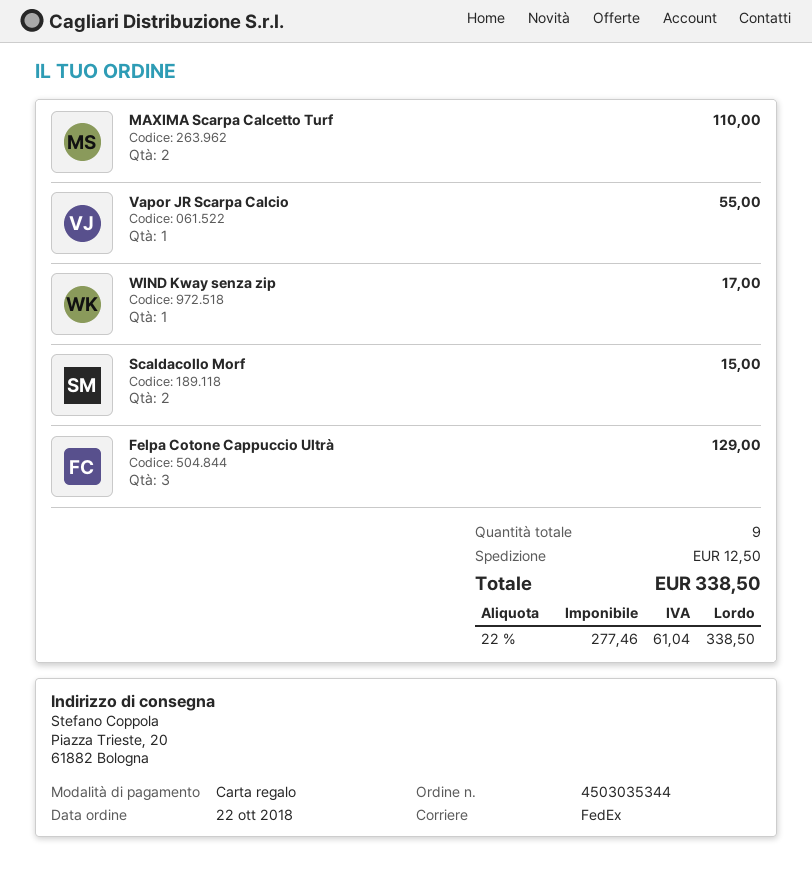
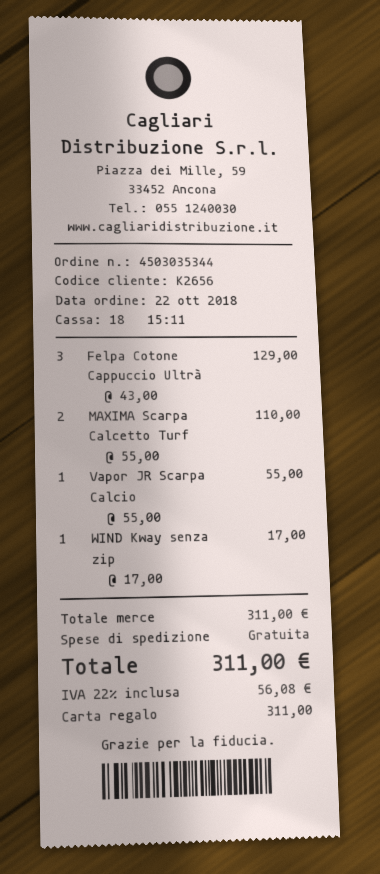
Scaldacollo Morf: 2 for 15.00 -> none
shipping: 12.50 -> 0.00
tax: 22% = 61.04 -> 22% = 56.08
total: 338.50 -> 311.00

